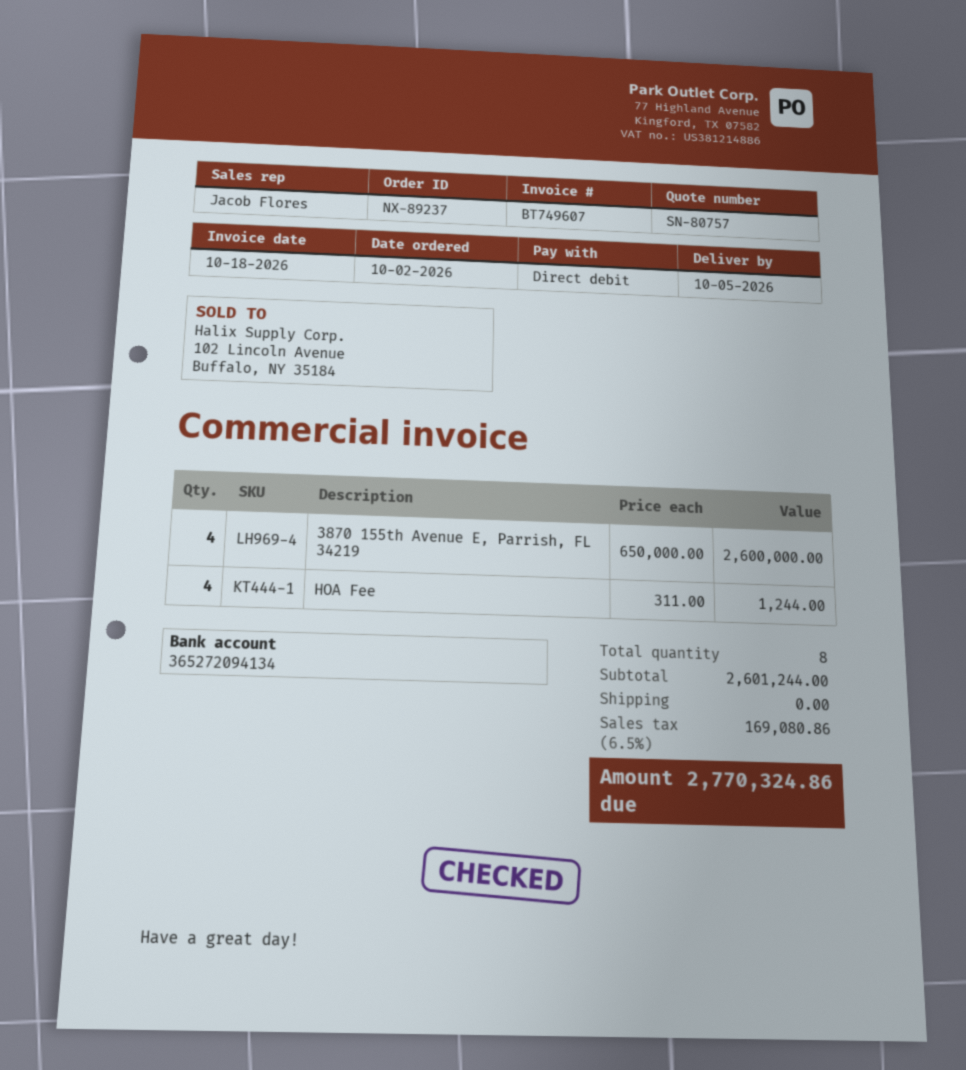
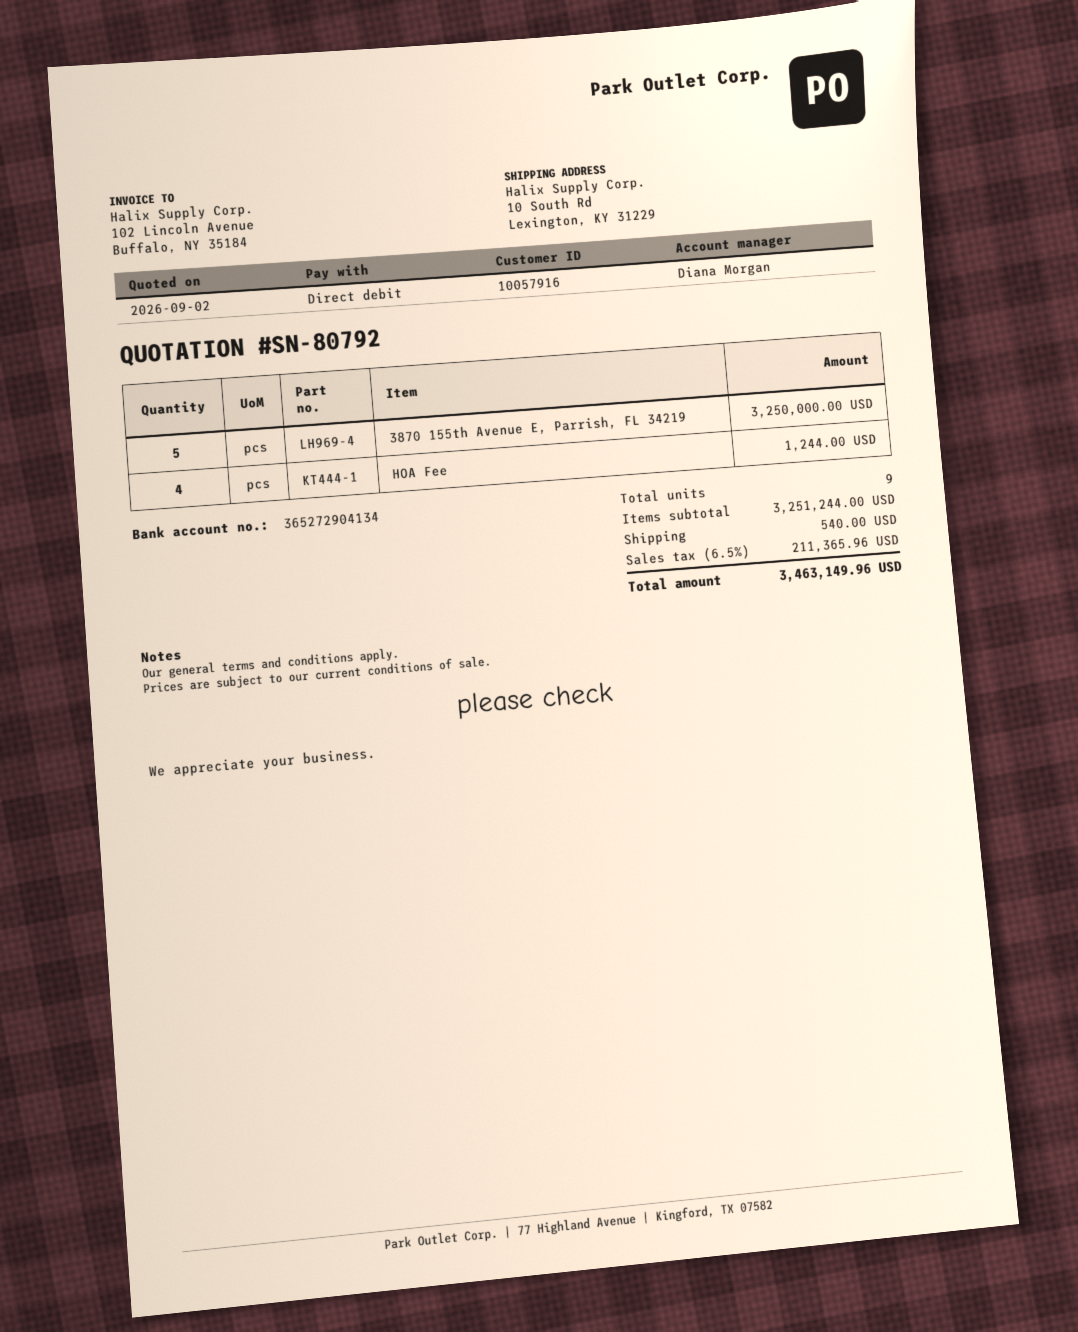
quote number: SN-80757 -> SN-80792
sales rep: Jacob Flores -> Diana Morgan
bank account: 365272094134 -> 365272904134
3870 155th Avenue E, Parrish, FL 34219: 4 for 2600000.00 -> 5 for 3250000.00
total quantity: 8 -> 9
subtotal: 2601244.00 -> 3251244.00
shipping: 0.00 -> 540.00
tax: 6.5% = 169080.86 -> 6.5% = 211365.96
total: 2770324.86 -> 3463149.96

